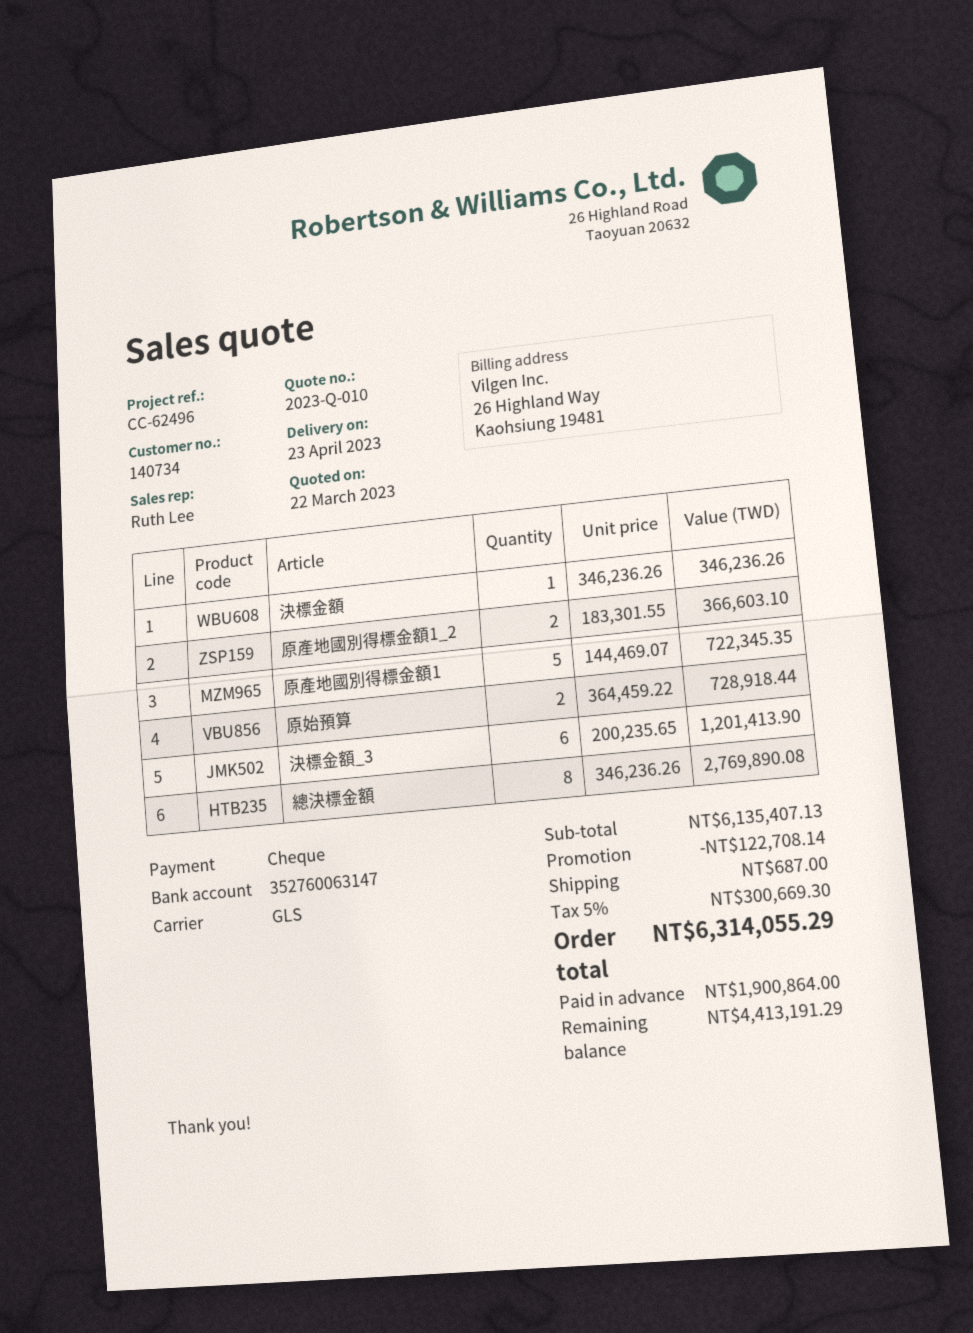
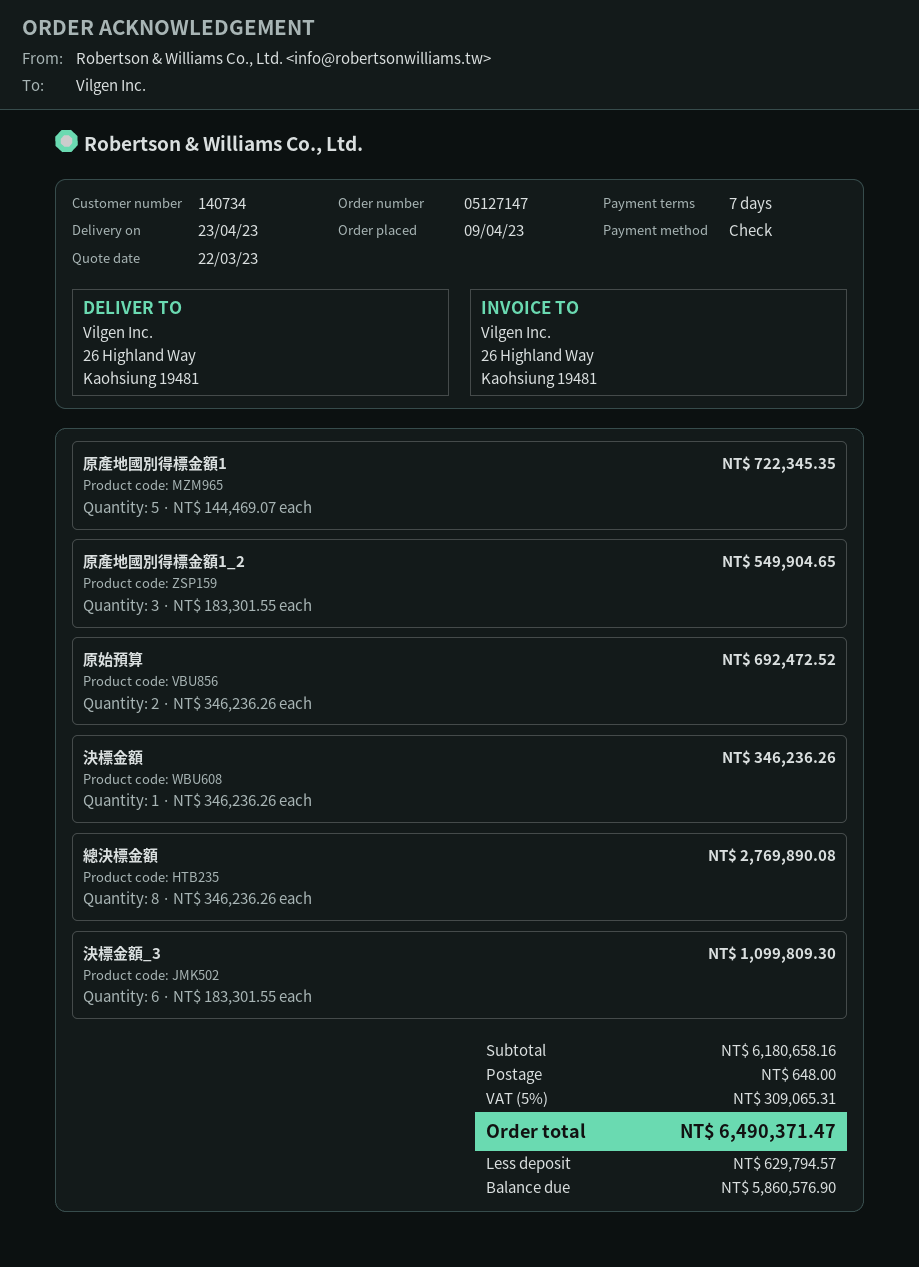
原產地國別得標金額1_2: 2 x 183301.55 = 366603.10 -> 3 x 183301.55 = 549904.65
原始預算: 2 x 364459.22 = 728918.44 -> 2 x 346236.26 = 692472.52
決標金額_3: 6 x 200235.65 = 1201413.90 -> 6 x 183301.55 = 1099809.30
subtotal: 6135407.13 -> 6180658.16
discount: 122708.14 -> none
shipping: 687.00 -> 648.00
tax: 5% = 300669.30 -> 5% = 309065.31
total: 6314055.29 -> 6490371.47
deposit: 1900864.00 -> 629794.57
balance: 4413191.29 -> 5860576.90

